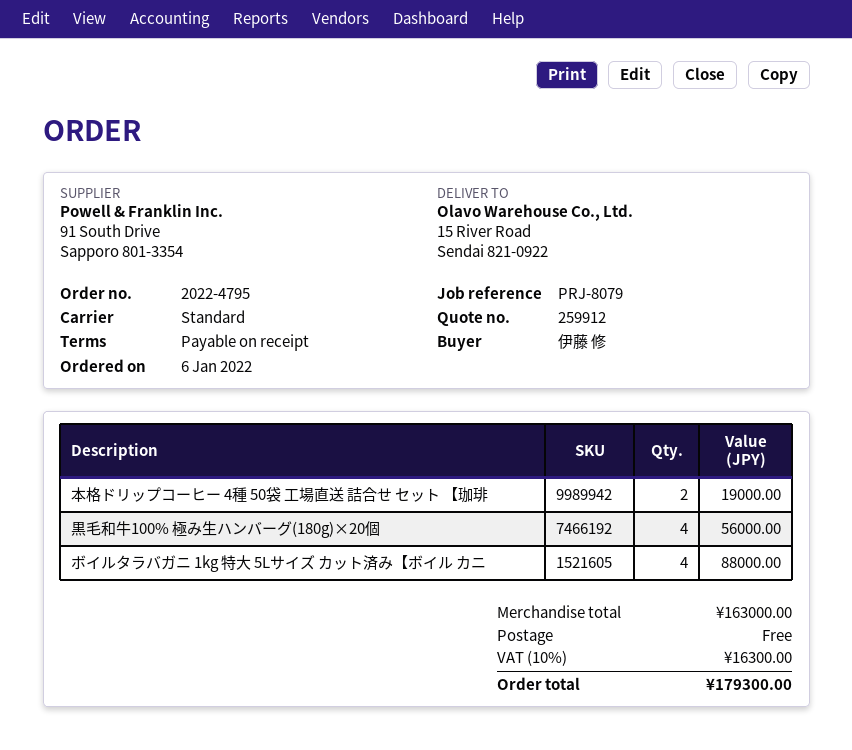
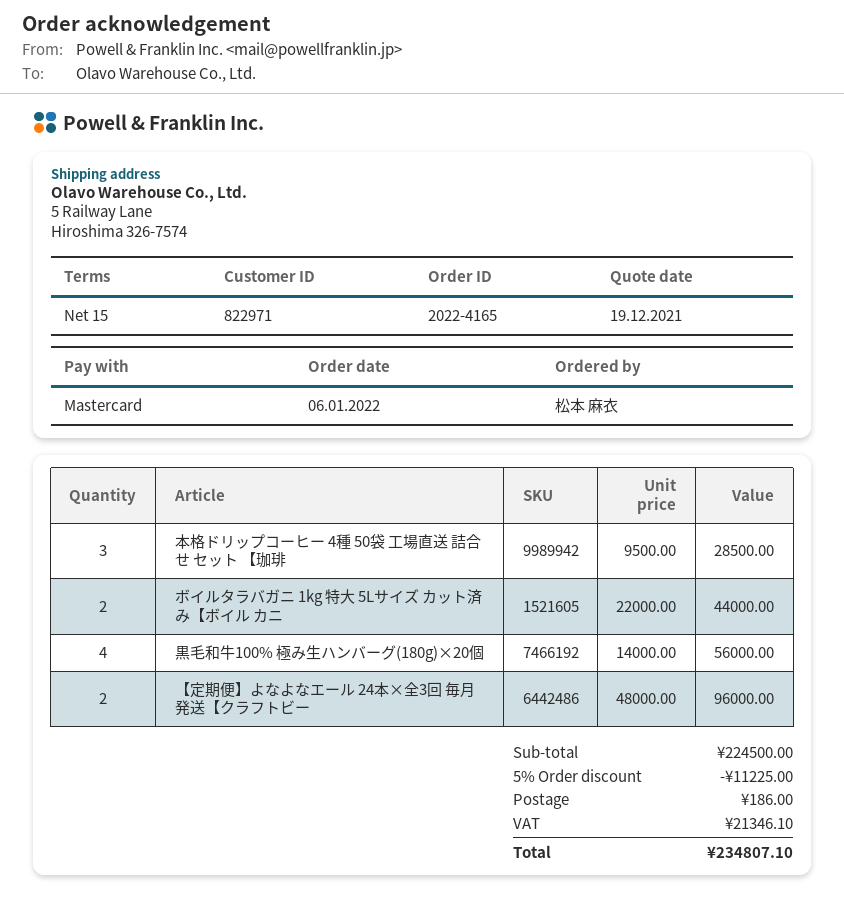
order number: 2022-4795 -> 2022-4165
payment terms: on receipt -> 15 days
ordered by: 伊藤 修 -> 松本 麻衣
ship to: 15 River Road, Sendai 821-0922 -> 5 Railway Lane, Hiroshima 326-7574
本格ドリップコーヒー 4種 50袋 工場直送 詰合せ セット 【珈琲: 2 for 19000.00 -> 3 for 28500.00
ボイルタラバガニ 1kg 特大 5Lサイズ カット済み【ボイル カニ: 4 for 88000.00 -> 2 for 44000.00
【定期便】よなよなエール 24本×全3回 毎月発送【クラフトビー: none -> 2 for 96000.00
subtotal: 163000.00 -> 224500.00
discount: none -> 5% = 11225.00
shipping: 0.00 -> 186.00
tax: 16300.00 -> 21346.10
total: 179300.00 -> 234807.10

